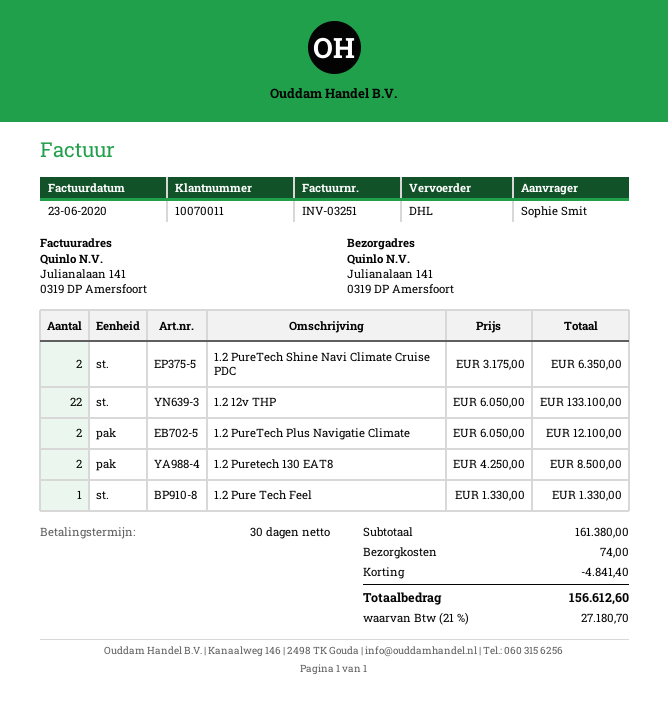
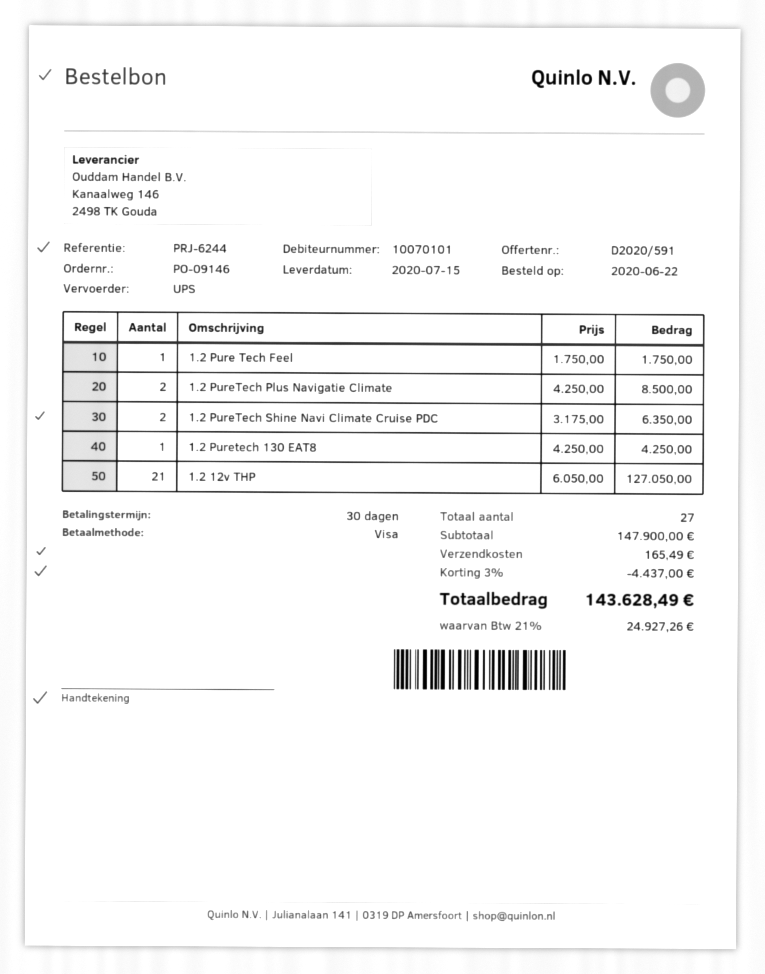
customer number: 10070011 -> 10070101
shipping method: DHL -> UPS
1.2 12v THP: 22 x 6050.00 = 133100.00 -> 21 x 6050.00 = 127050.00
1.2 PureTech Plus Navigatie Climate: 2 x 6050.00 = 12100.00 -> 2 x 4250.00 = 8500.00
1.2 Puretech 130 EAT8: 2 x 4250.00 = 8500.00 -> 1 x 4250.00 = 4250.00
1.2 Pure Tech Feel: 1 x 1330.00 = 1330.00 -> 1 x 1750.00 = 1750.00
subtotal: 161380.00 -> 147900.00
discount: 4841.40 -> 4437.00
shipping: 74.00 -> 165.49
tax: 21% = 27180.70 -> 21% = 24927.26
total: 156612.60 -> 143628.49

